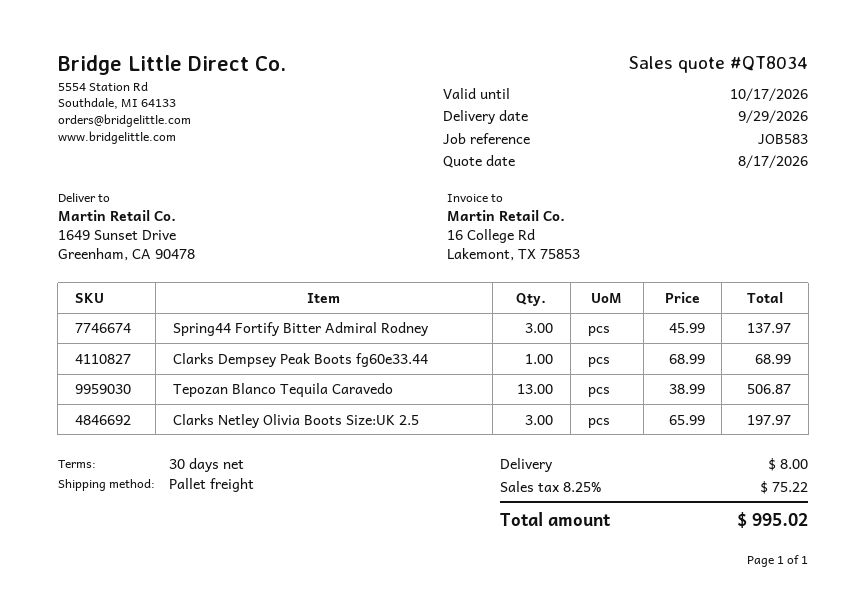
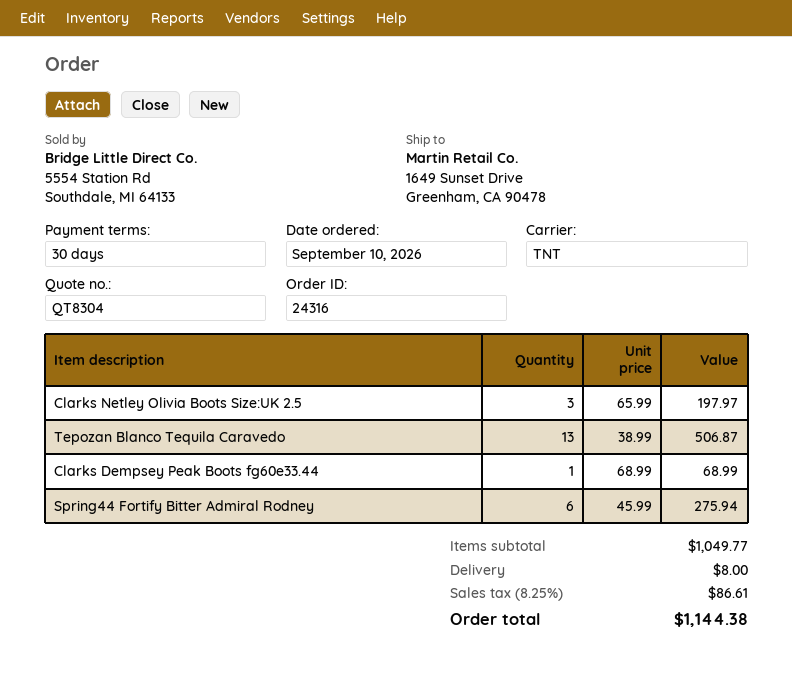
quote number: QT8034 -> QT8304
shipping method: pallet freight -> TNT
Spring44 Fortify Bitter Admiral Rodney: 3 x 45.99 = 137.97 -> 6 x 45.99 = 275.94
tax: 8.25% = 75.22 -> 8.25% = 86.61
total: 995.02 -> 1144.38

